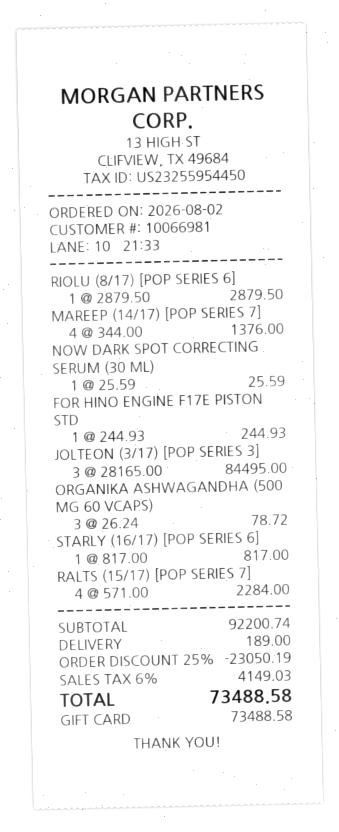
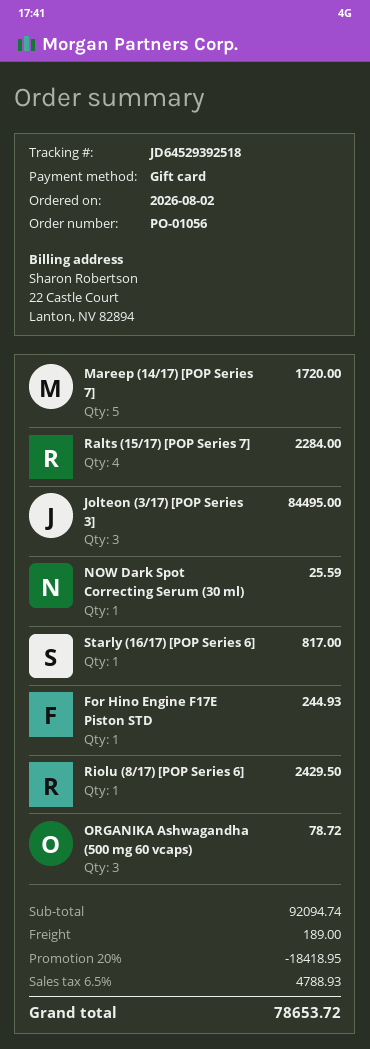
RIOLU (8/17) [POP SERIES 6]: 1 for 2879.50 -> 1 for 2429.50
MAREEP (14/17) [POP SERIES 7]: 4 for 1376.00 -> 5 for 1720.00
subtotal: 92200.74 -> 92094.74
discount: 25% = 23050.19 -> 20% = 18418.95
tax: 6% = 4149.03 -> 6.5% = 4788.93
total: 73488.58 -> 78653.72

